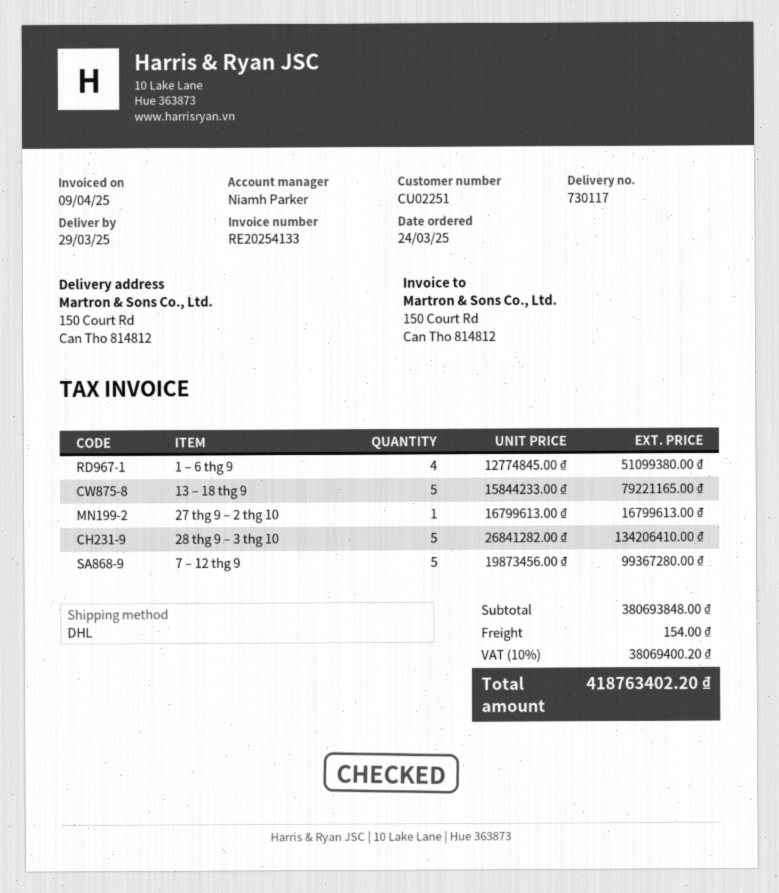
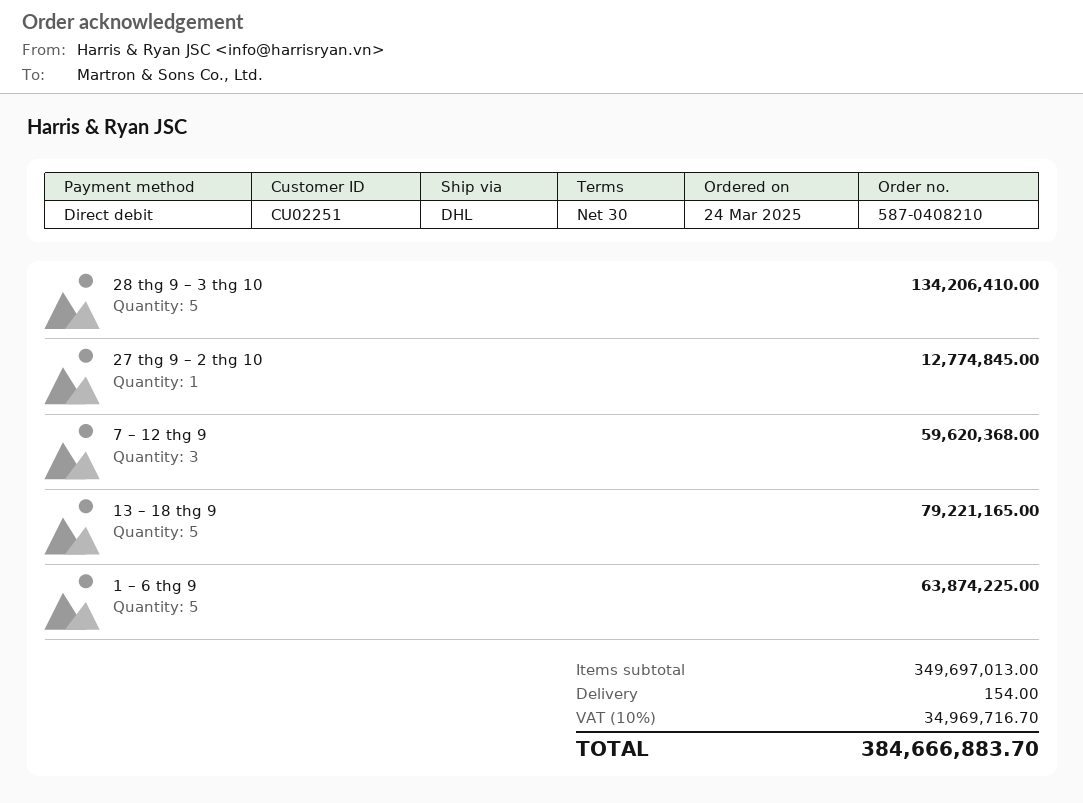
1 – 6 thg 9: 4 for 51099380.00 -> 5 for 63874225.00
27 thg 9 – 2 thg 10: 1 for 16799613.00 -> 1 for 12774845.00
7 – 12 thg 9: 5 for 99367280.00 -> 3 for 59620368.00
subtotal: 380693848.00 -> 349697013.00
tax: 10% = 38069400.20 -> 10% = 34969716.70
total: 418763402.20 -> 384666883.70

